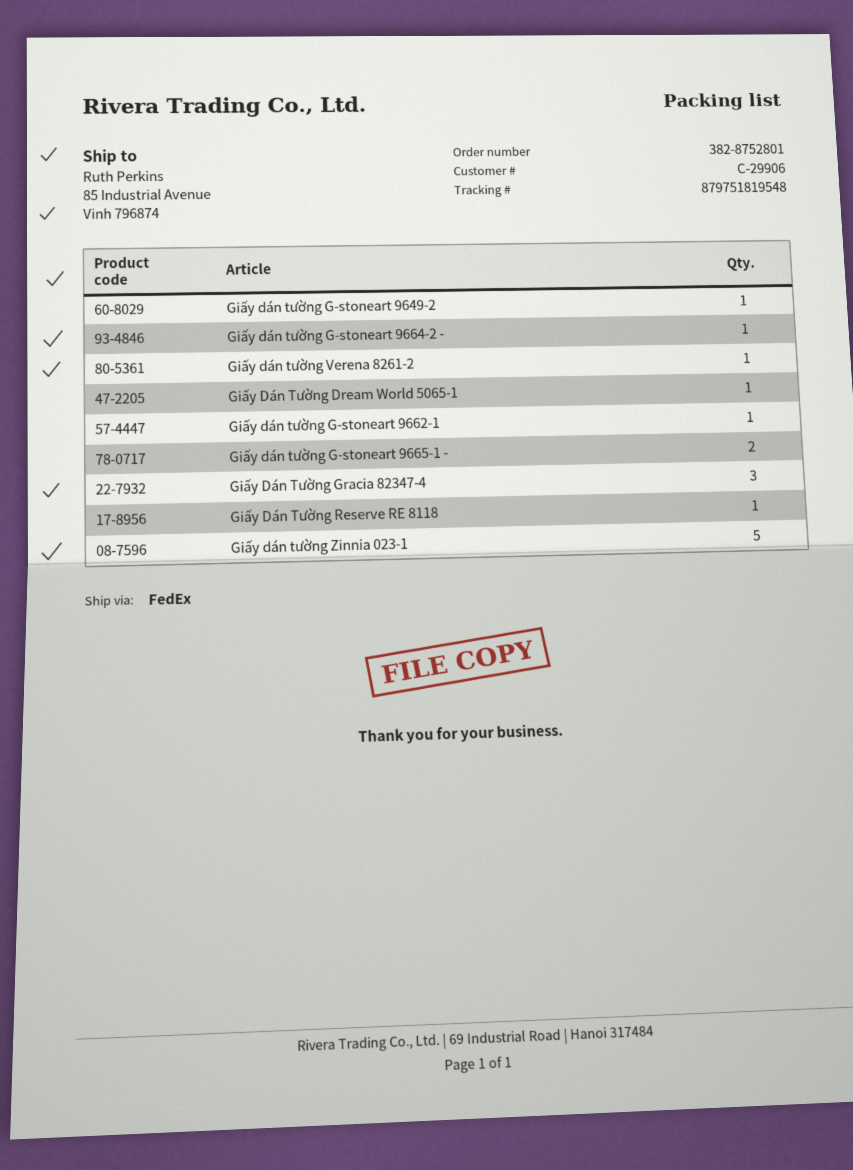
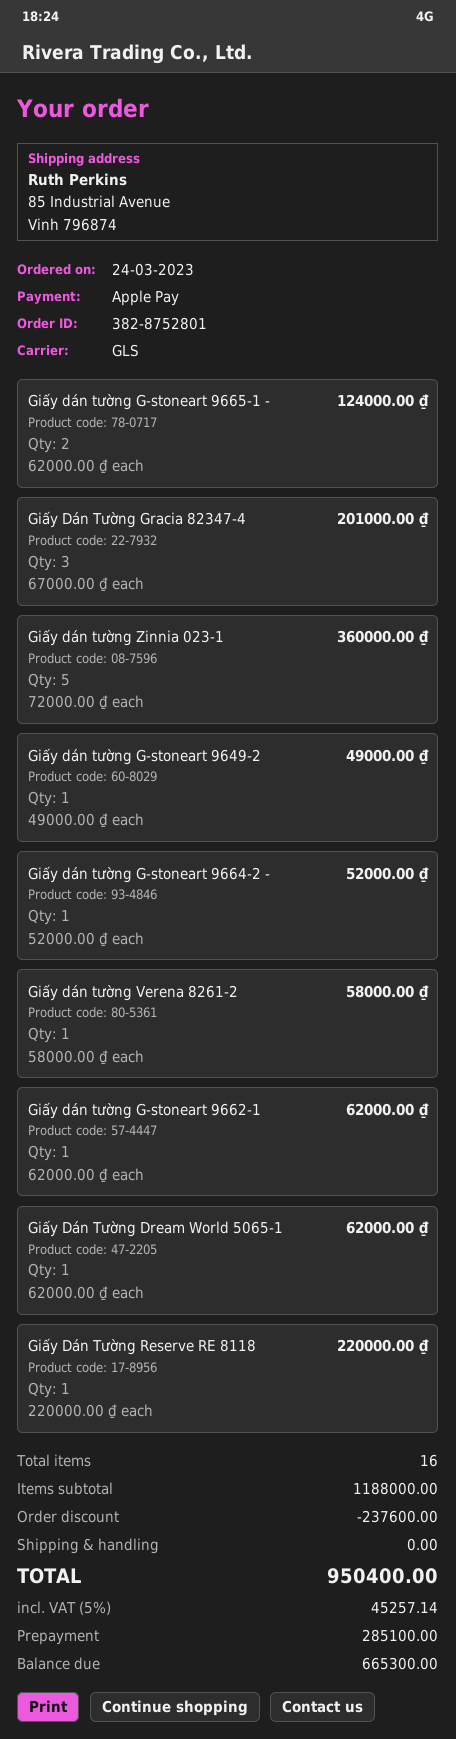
shipping method: FedEx -> GLS

